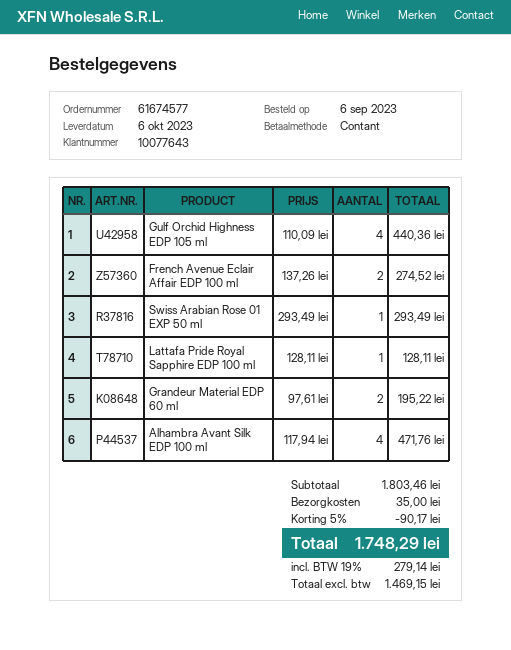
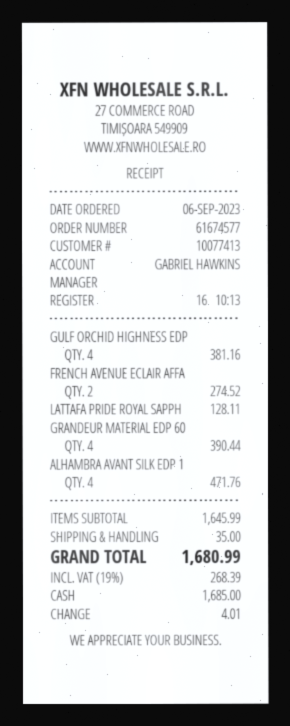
customer number: 10077643 -> 10077413
Gulf Orchid Highness EDP 105 ml: 4 for 440.36 -> 4 for 381.16
Swiss Arabian Rose 01 EXP 50 ml: 1 for 293.49 -> none
Grandeur Material EDP 60 ml: 2 for 195.22 -> 4 for 390.44
subtotal: 1803.46 -> 1645.99
discount: 5% = 90.17 -> none
tax: 19% = 279.14 -> 19% = 268.39
total: 1748.29 -> 1680.99

